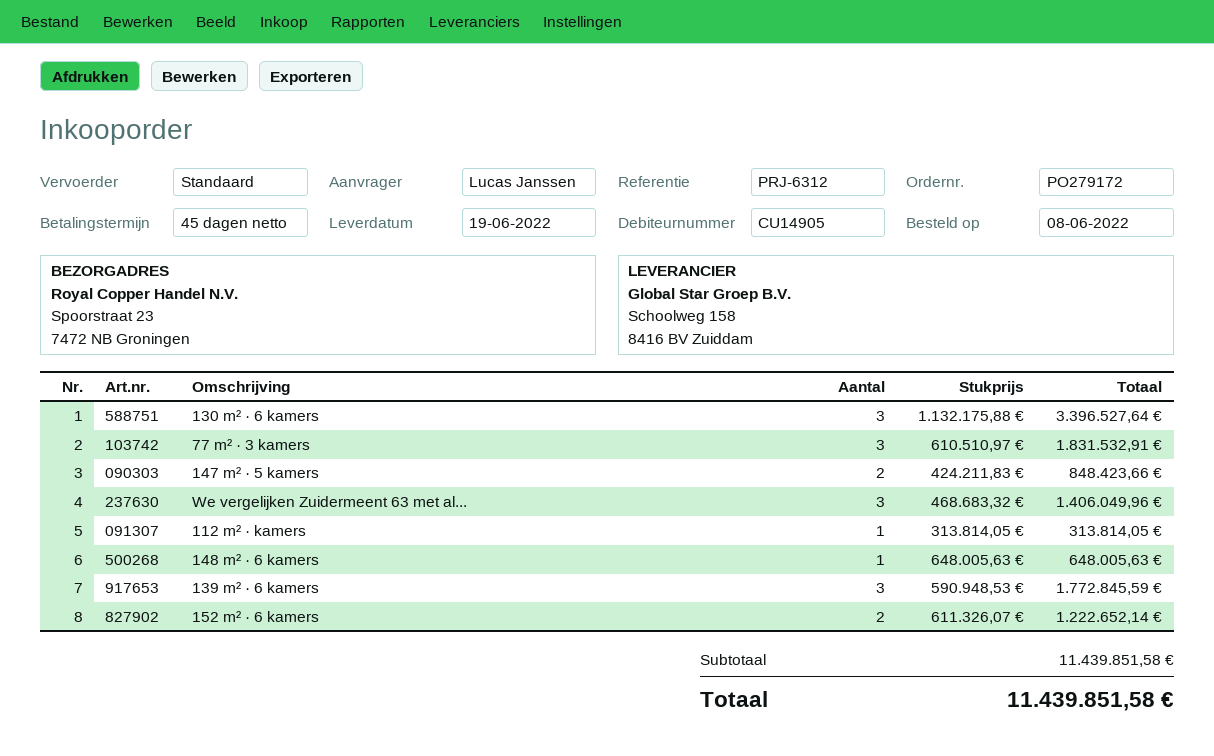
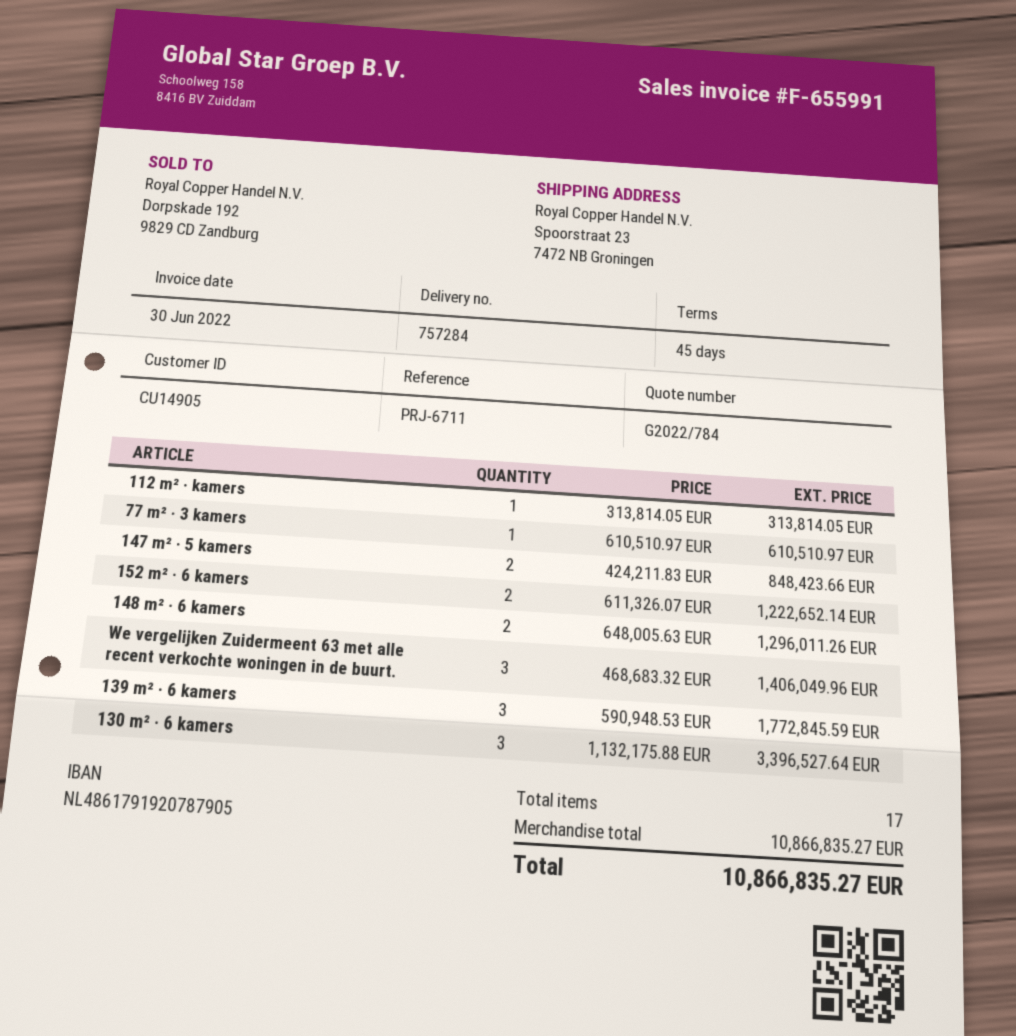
reference: PRJ-6312 -> PRJ-6711
77 m² · 3 kamers: 3 x 610510.97 = 1831532.91 -> 1 x 610510.97 = 610510.97
148 m² · 6 kamers: 1 x 648005.63 = 648005.63 -> 2 x 648005.63 = 1296011.26
subtotal: 11439851.58 -> 10866835.27
total: 11439851.58 -> 10866835.27

